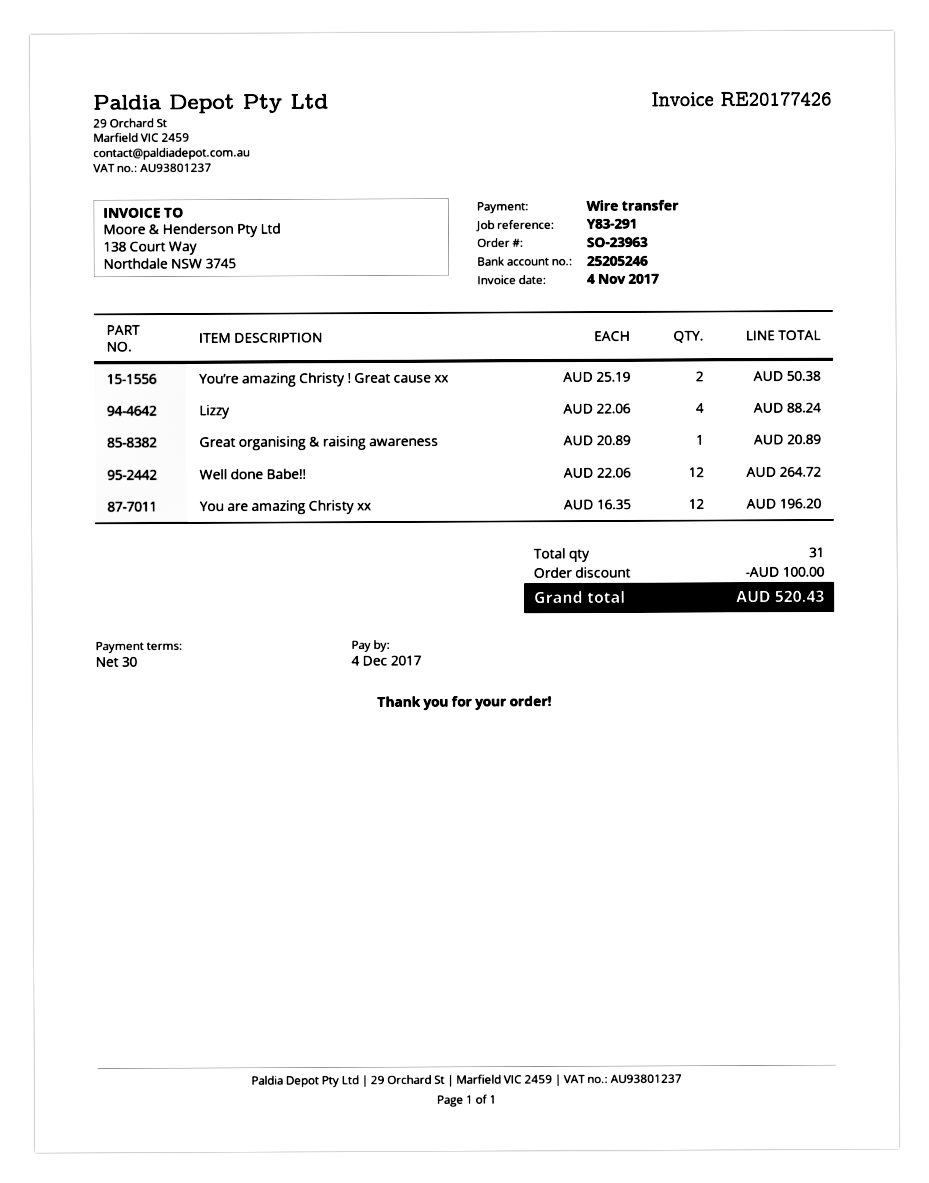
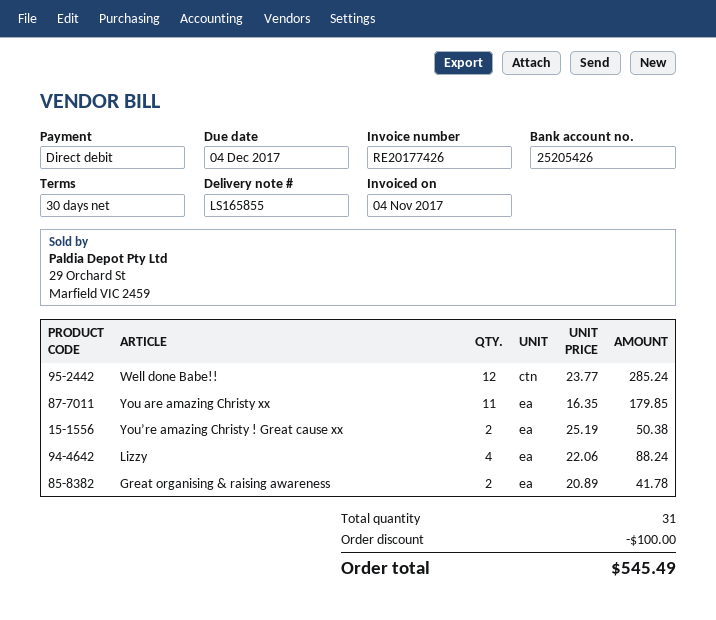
payment method: bank transfer -> direct debit
bank account: 25205246 -> 25205426
Great organising & raising awareness: 1 x 20.89 = 20.89 -> 2 x 20.89 = 41.78
Well done Babe!!: 12 x 22.06 = 264.72 -> 12 x 23.77 = 285.24
You are amazing Christy xx: 12 x 16.35 = 196.20 -> 11 x 16.35 = 179.85
total: 520.43 -> 545.49

